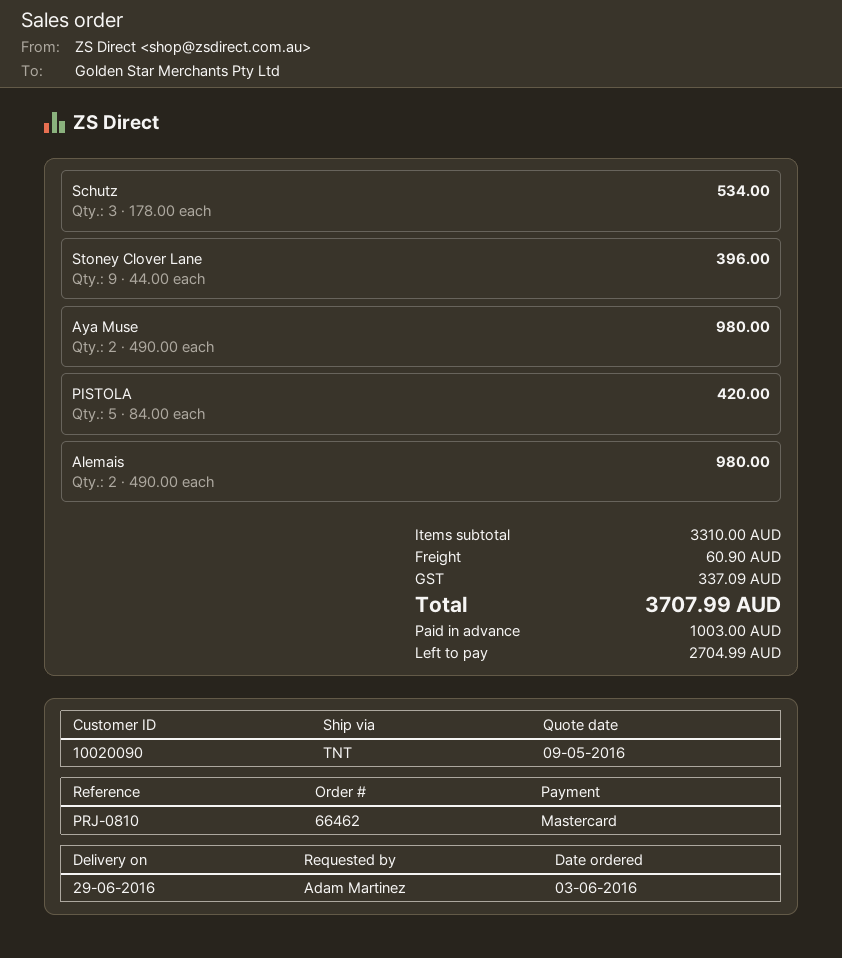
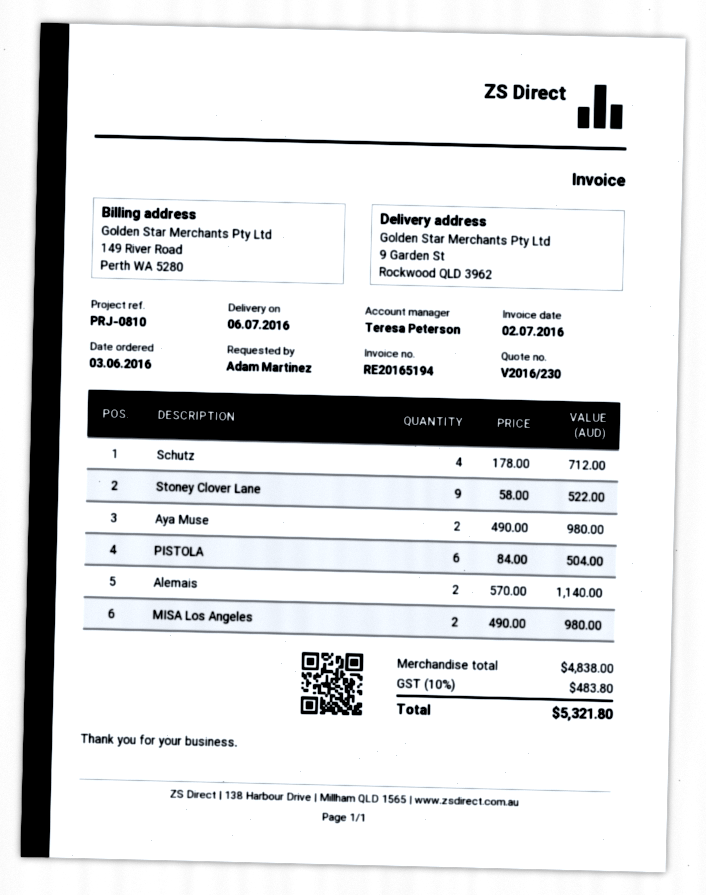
delivery date: 2016-06-29 -> 2016-07-06
Schutz: 3 x 178.00 = 534.00 -> 4 x 178.00 = 712.00
Stoney Clover Lane: 9 x 44.00 = 396.00 -> 9 x 58.00 = 522.00
PISTOLA: 5 x 84.00 = 420.00 -> 6 x 84.00 = 504.00
Alemais: 2 x 490.00 = 980.00 -> 2 x 570.00 = 1140.00
MISA Los Angeles: none -> 2 x 490.00 = 980.00
subtotal: 3310.00 -> 4838.00
shipping: 60.90 -> none
tax: 337.09 -> 483.80
total: 3707.99 -> 5321.80

